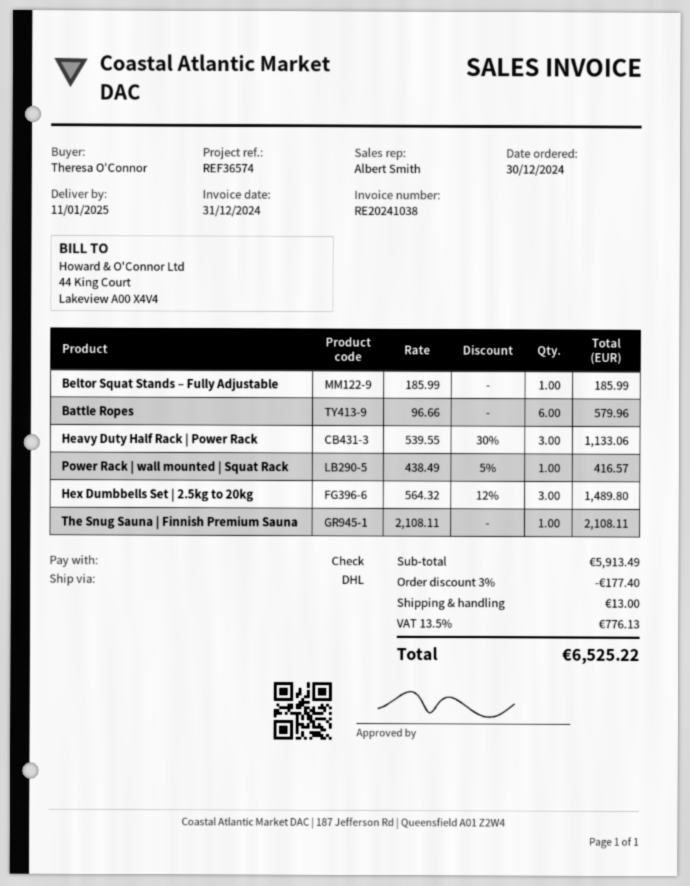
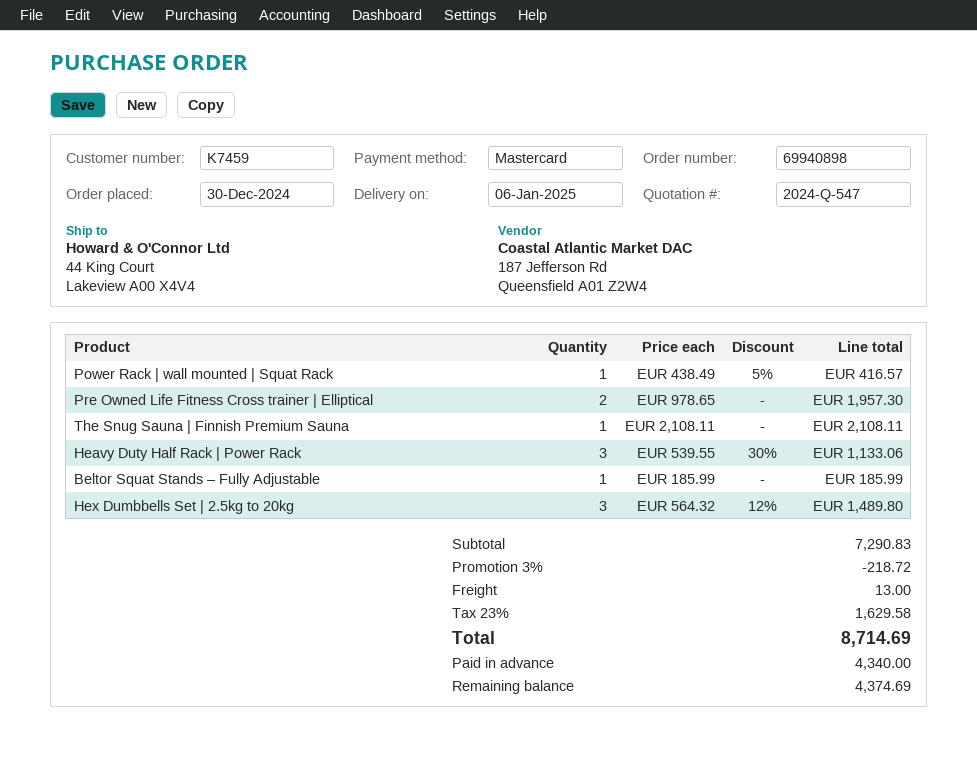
delivery date: 2025-01-11 -> 2025-01-06
payment method: cheque -> Mastercard
Battle Ropes: 6 x 96.66 = 579.96 -> none
Pre Owned Life Fitness Cross trainer | Elliptical: none -> 2 x 978.65 = 1957.30
subtotal: 5913.49 -> 7290.83
discount: 3% = 177.40 -> 3% = 218.72
tax: 13.5% = 776.13 -> 23% = 1629.58
total: 6525.22 -> 8714.69

